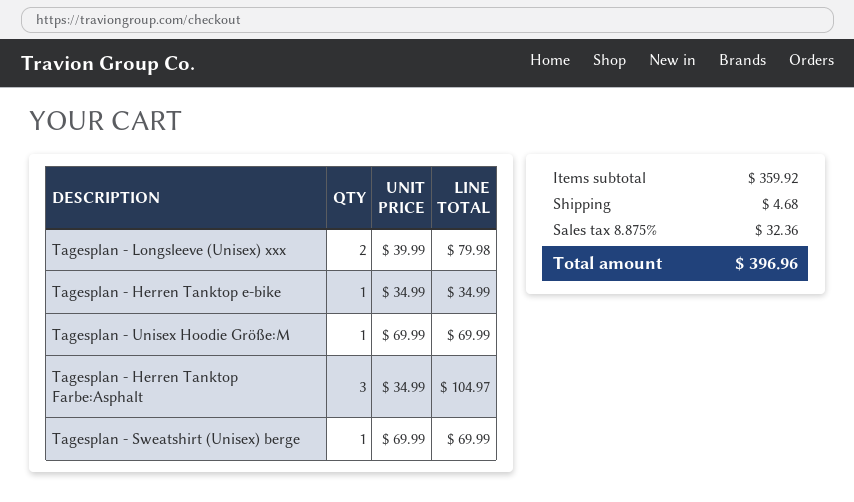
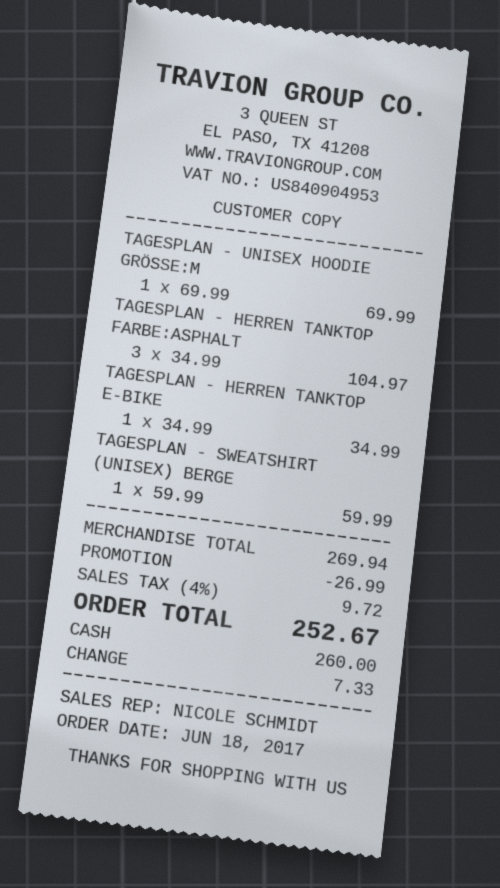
Tagesplan - Longsleeve (Unisex) xxx: 2 x 39.99 = 79.98 -> none
Tagesplan - Sweatshirt (Unisex) berge: 1 x 69.99 = 69.99 -> 1 x 59.99 = 59.99
subtotal: 359.92 -> 269.94
discount: none -> 26.99
shipping: 4.68 -> none
tax: 8.875% = 32.36 -> 4% = 9.72
total: 396.96 -> 252.67

